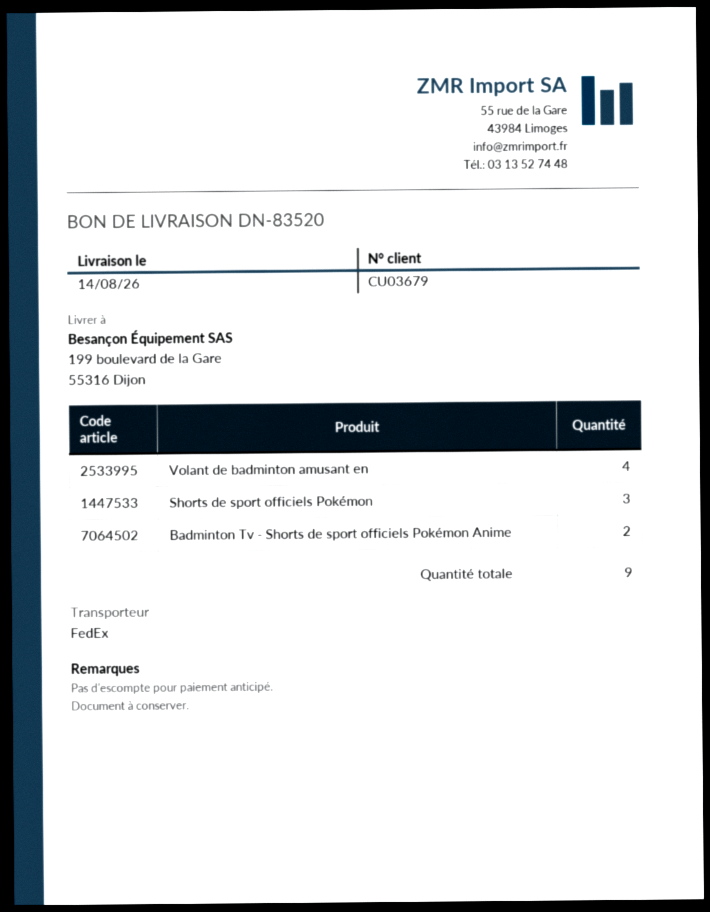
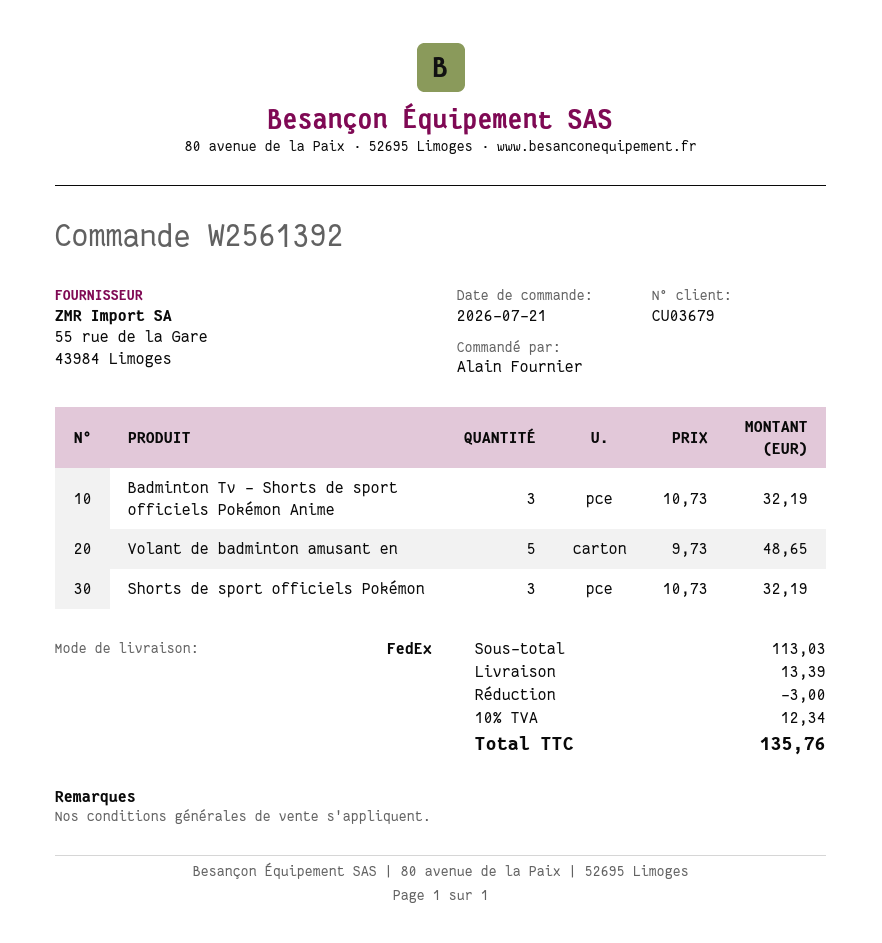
Volant de badminton amusant en: 4 -> 5
Badminton Tv - Shorts de sport officiels Pokémon Anime: 2 -> 3

